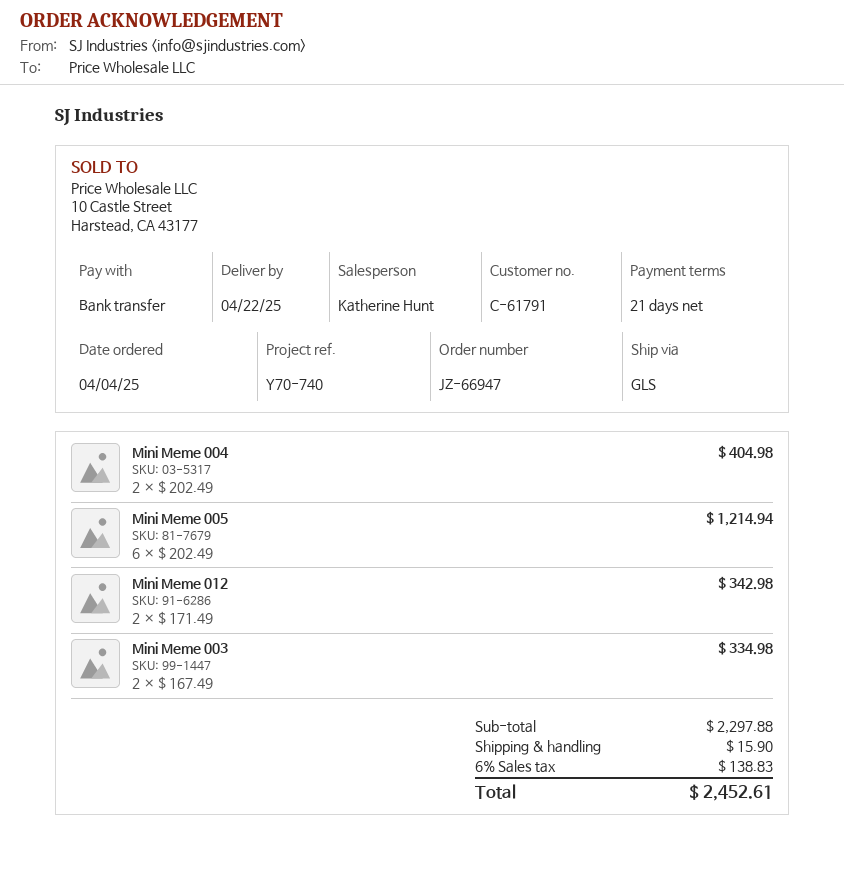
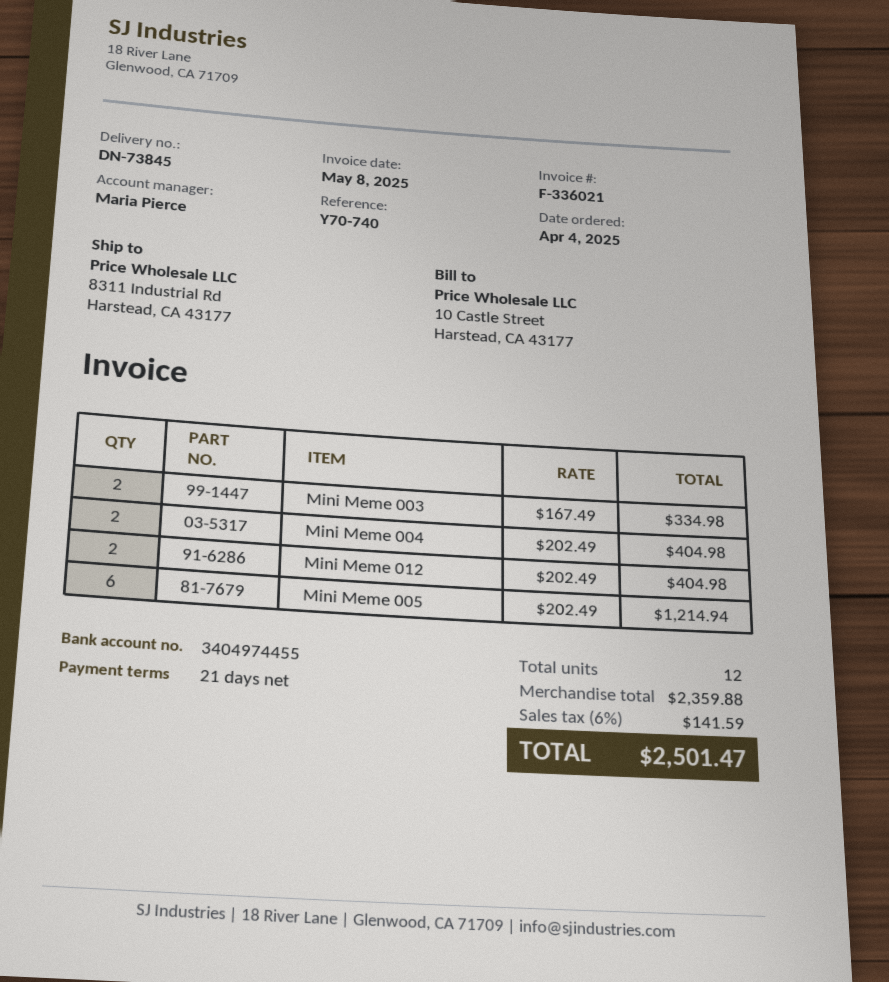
sales rep: Katherine Hunt -> Maria Pierce
Mini Meme 012: 2 x 171.49 = 342.98 -> 2 x 202.49 = 404.98
subtotal: 2297.88 -> 2359.88
shipping: 15.90 -> none
tax: 6% = 138.83 -> 6% = 141.59
total: 2452.61 -> 2501.47

